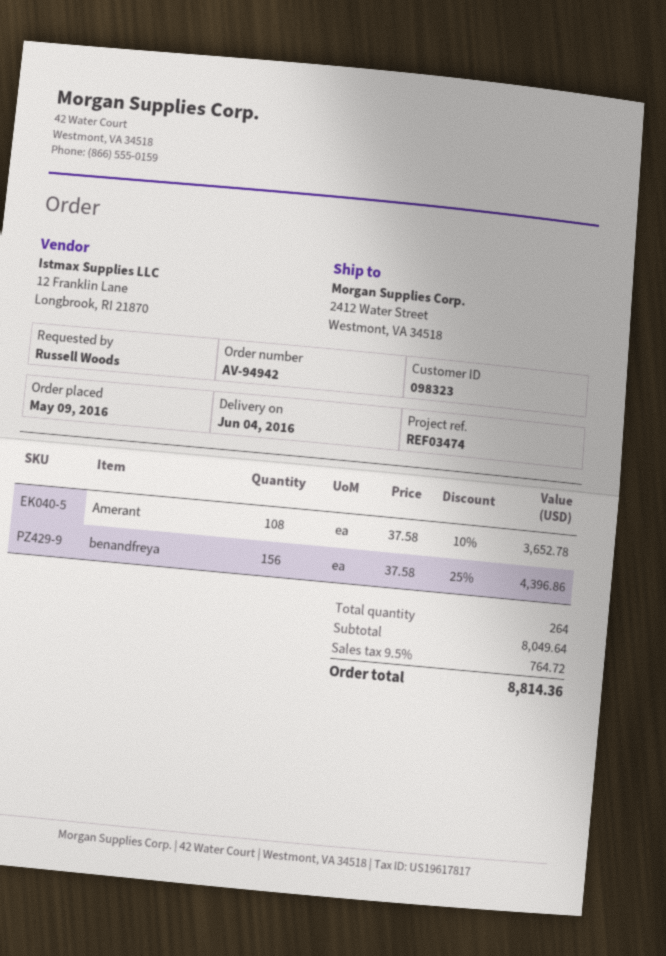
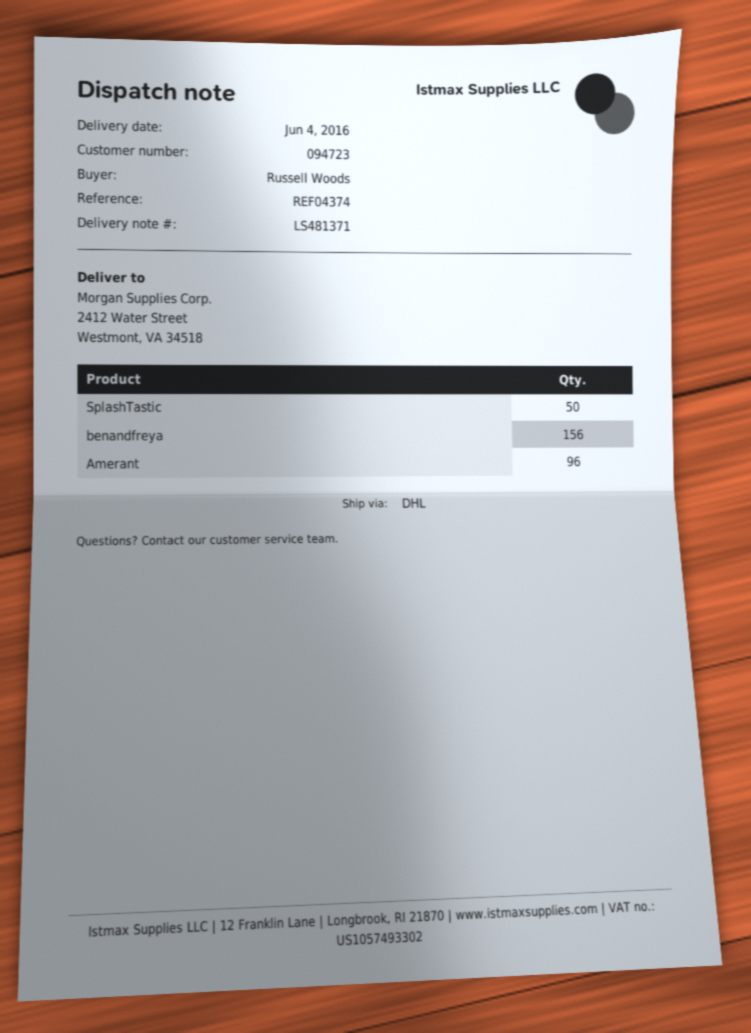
customer number: 098323 -> 094723
reference: REF03474 -> REF04374
Amerant: 108 -> 96
SplashTastic: none -> 50

